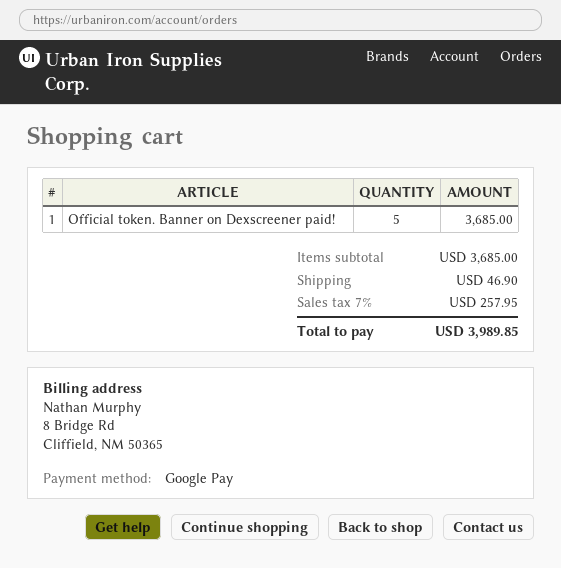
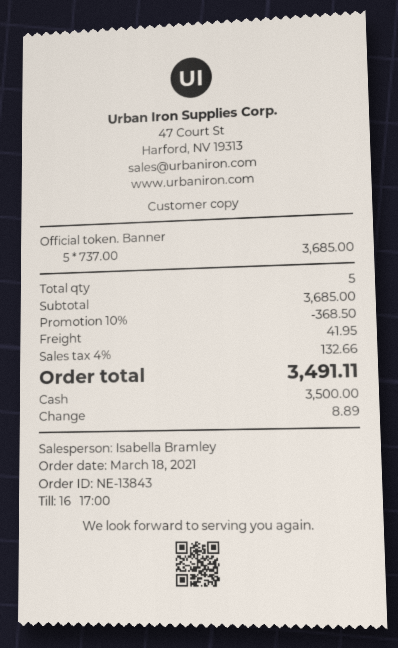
payment method: Google Pay -> cash
discount: none -> 10% = 368.50
shipping: 46.90 -> 41.95
tax: 7% = 257.95 -> 4% = 132.66
total: 3989.85 -> 3491.11

